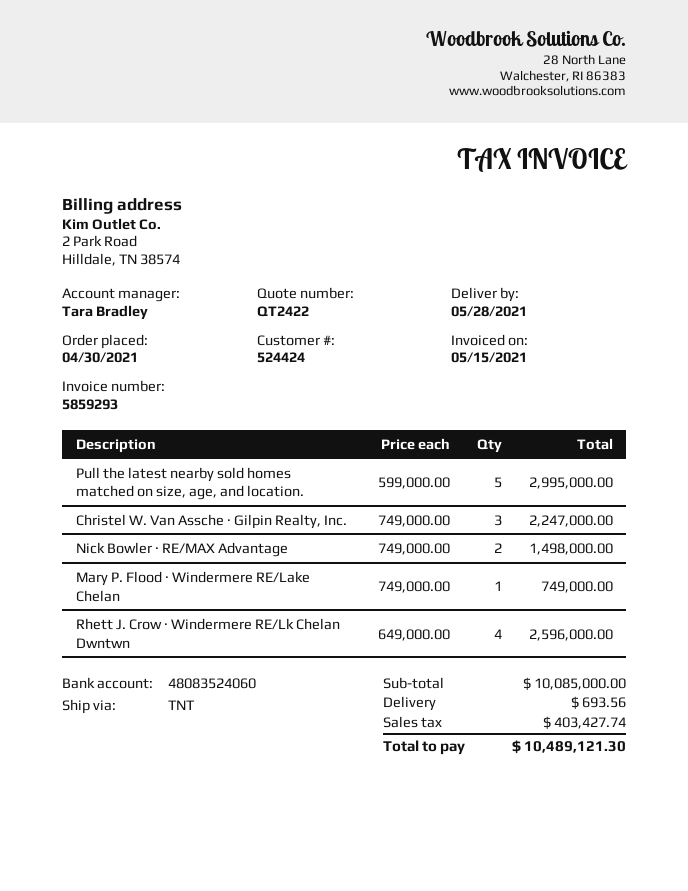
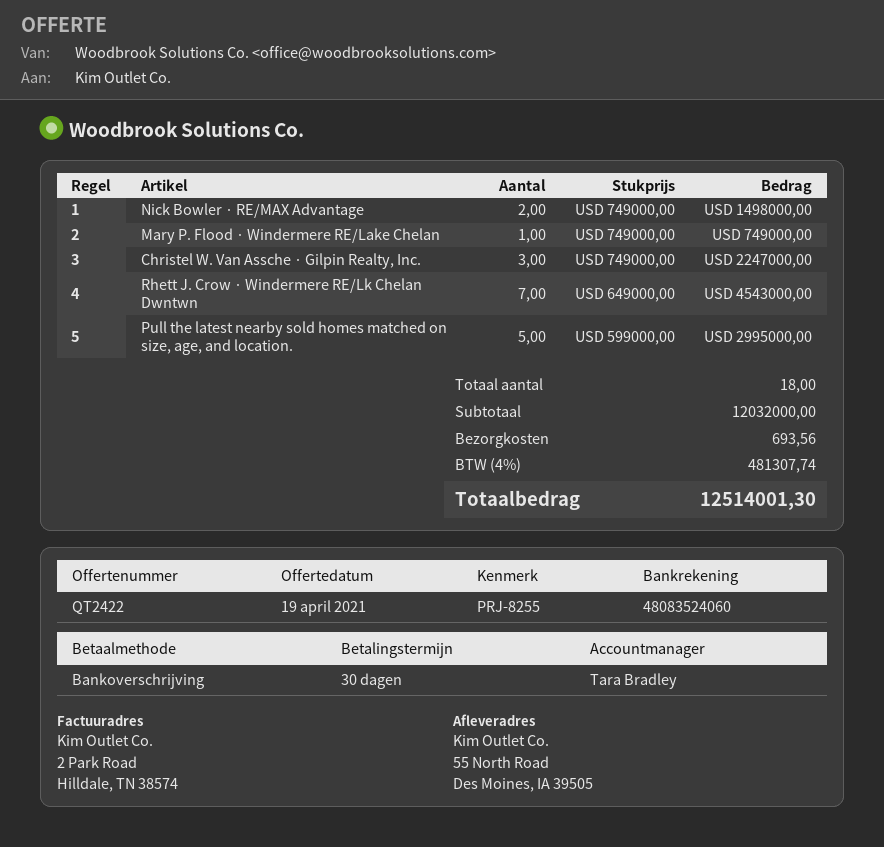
Rhett J. Crow · Windermere RE/Lk Chelan Dwntwn: 4 x 649000.00 = 2596000.00 -> 7 x 649000.00 = 4543000.00
subtotal: 10085000.00 -> 12032000.00
tax: 403427.74 -> 481307.74
total: 10489121.30 -> 12514001.30

